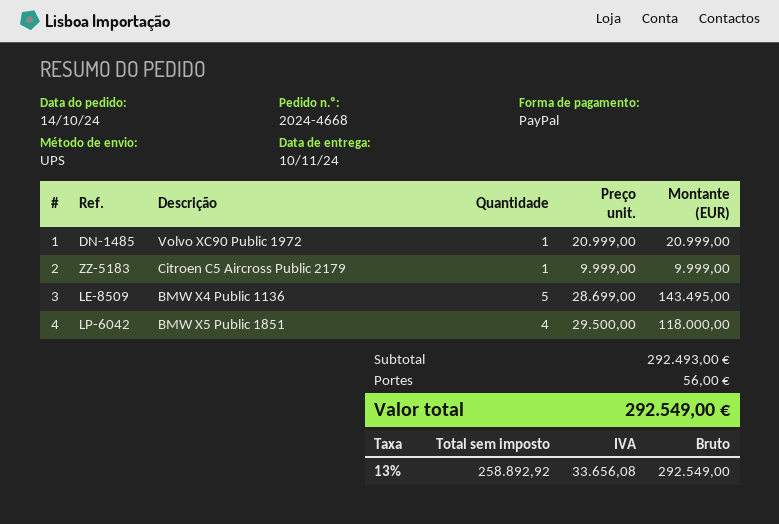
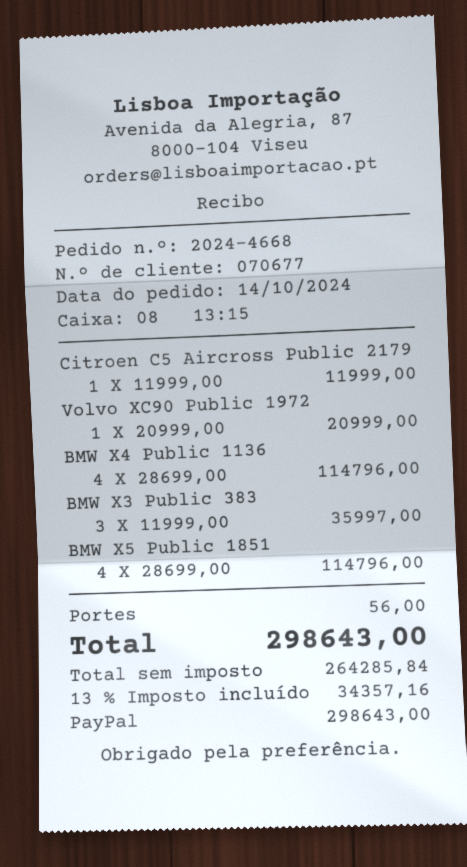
Citroen C5 Aircross Public 2179: 1 x 9999.00 = 9999.00 -> 1 x 11999.00 = 11999.00
BMW X4 Public 1136: 5 x 28699.00 = 143495.00 -> 4 x 28699.00 = 114796.00
BMW X5 Public 1851: 4 x 29500.00 = 118000.00 -> 4 x 28699.00 = 114796.00
BMW X3 Public 383: none -> 3 x 11999.00 = 35997.00
net: 258892.92 -> 264285.84
tax: 13% = 33656.08 -> 13% = 34357.16
total: 292549.00 -> 298643.00

